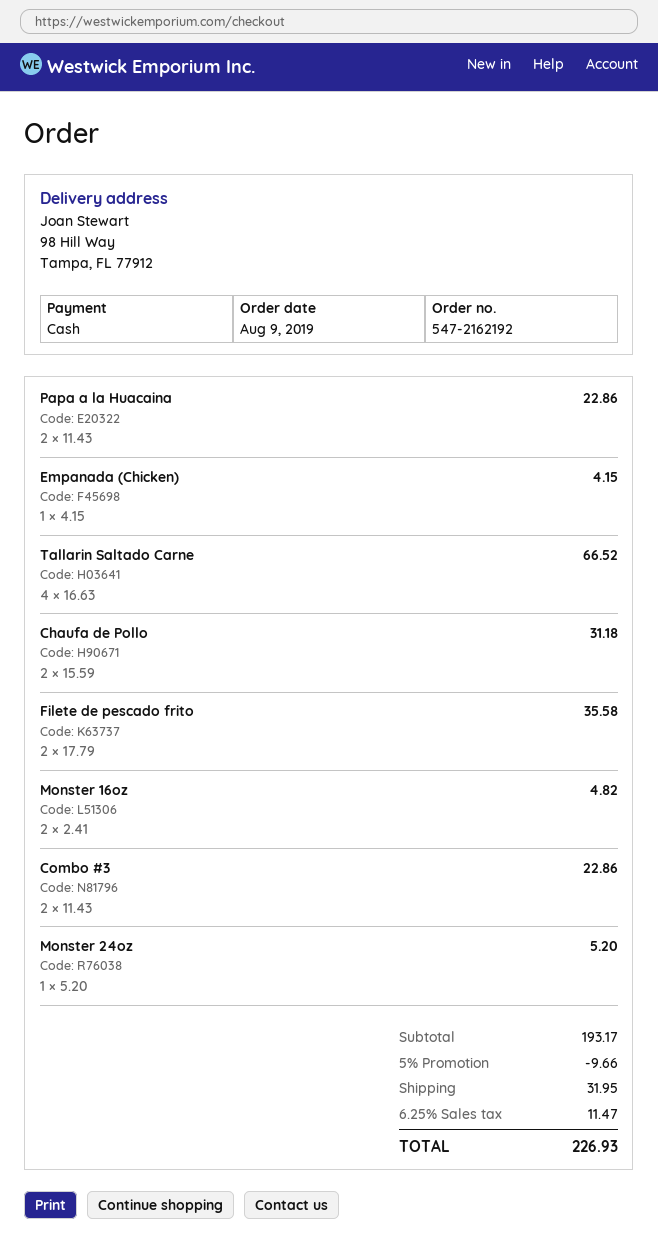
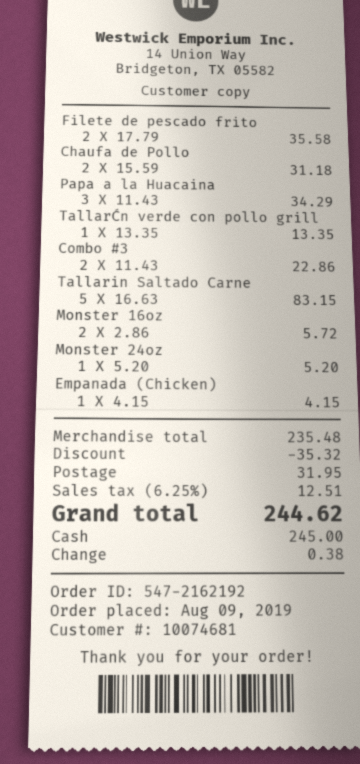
Papa a la Huacaina: 2 x 11.43 = 22.86 -> 3 x 11.43 = 34.29
Tallarin Saltado Carne: 4 x 16.63 = 66.52 -> 5 x 16.63 = 83.15
Monster 16oz: 2 x 2.41 = 4.82 -> 2 x 2.86 = 5.72
TallarĆn verde con pollo grill: none -> 1 x 13.35 = 13.35
subtotal: 193.17 -> 235.48
discount: 9.66 -> 35.32
tax: 6.25% = 11.47 -> 6.25% = 12.51
total: 226.93 -> 244.62

